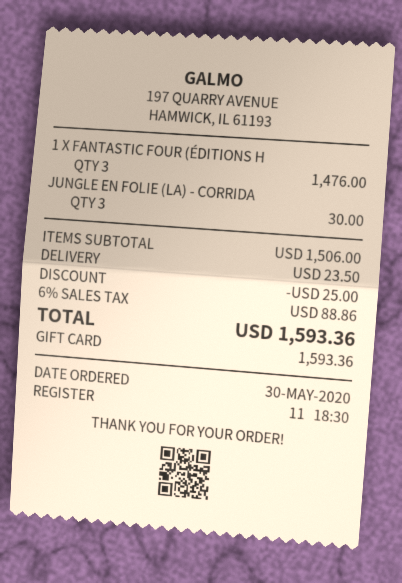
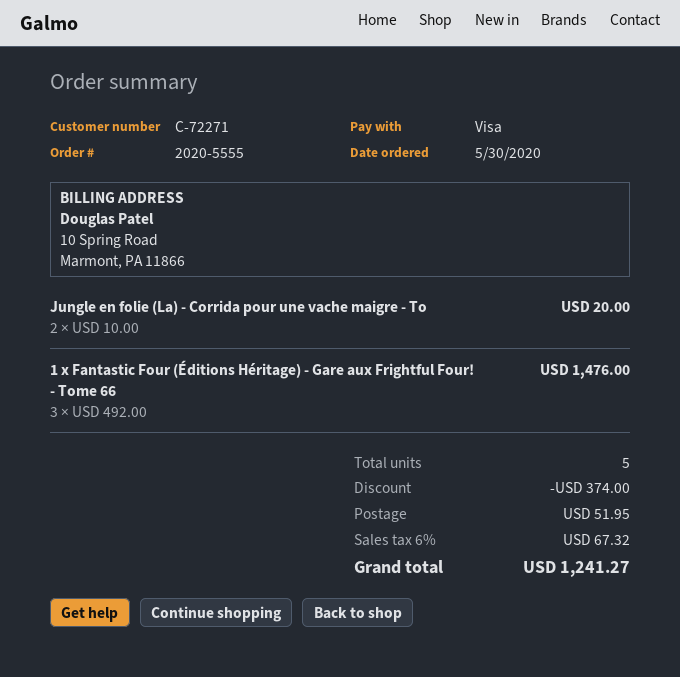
payment method: gift card -> Visa
JUNGLE EN FOLIE (LA) - CORRIDA: 3 for 30.00 -> 2 for 20.00
discount: 25.00 -> 374.00
shipping: 23.50 -> 51.95
tax: 6% = 88.86 -> 6% = 67.32
total: 1593.36 -> 1241.27

